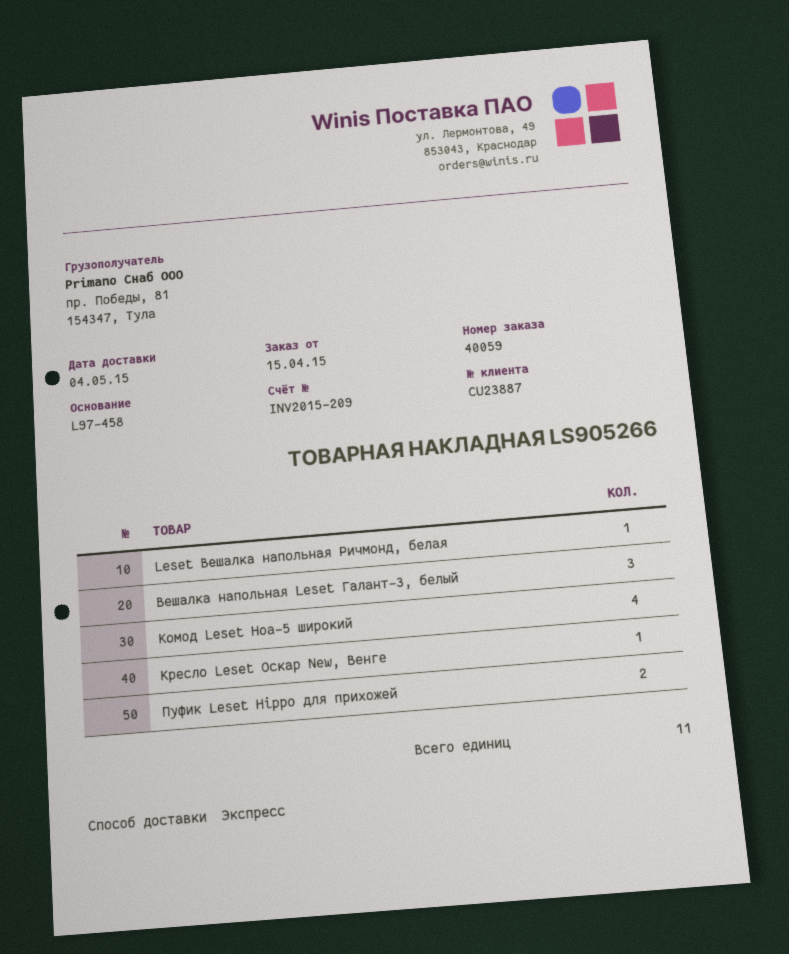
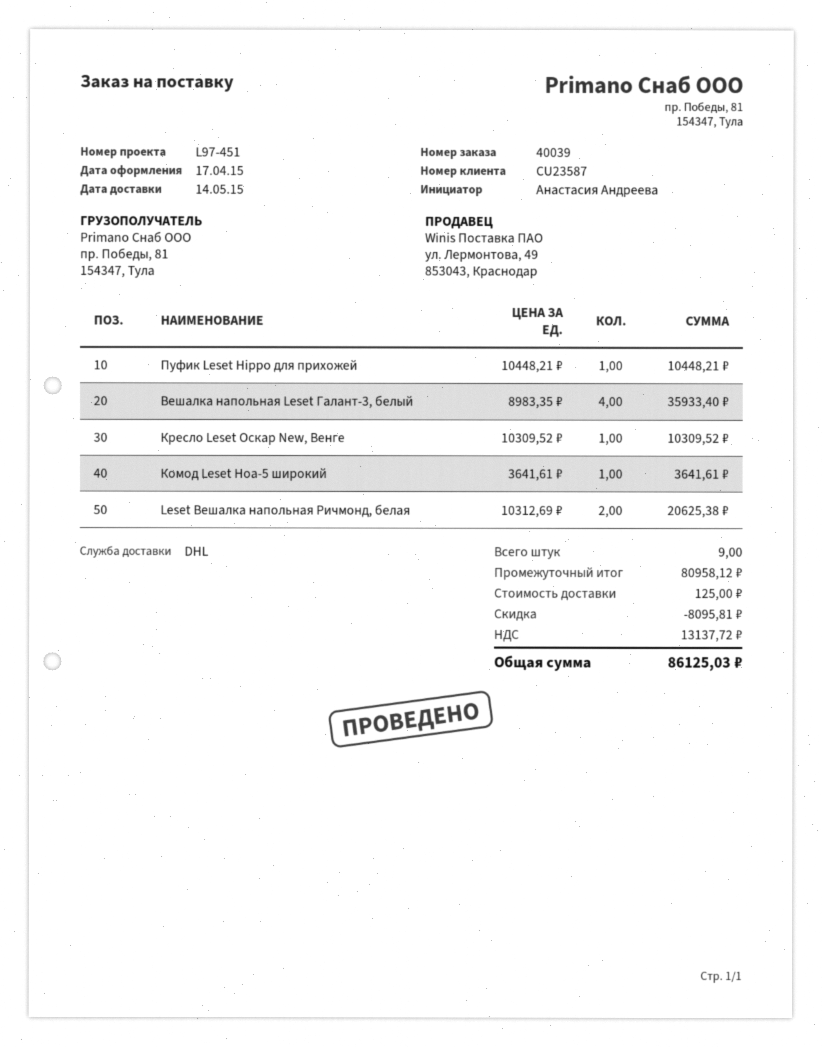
order number: 40059 -> 40039
order date: 2015-04-15 -> 2015-04-17
delivery date: 2015-05-04 -> 2015-05-14
customer number: CU23887 -> CU23587
reference: L97-458 -> L97-451
shipping method: express -> DHL
Leset Вешалка напольная Ричмонд, белая: 1 -> 2
Вешалка напольная Leset Галант-3, белый: 3 -> 4
Комод Leset Ноа-5 широкий: 4 -> 1
Пуфик Leset Hippo для прихожей: 2 -> 1
total quantity: 11 -> 9

